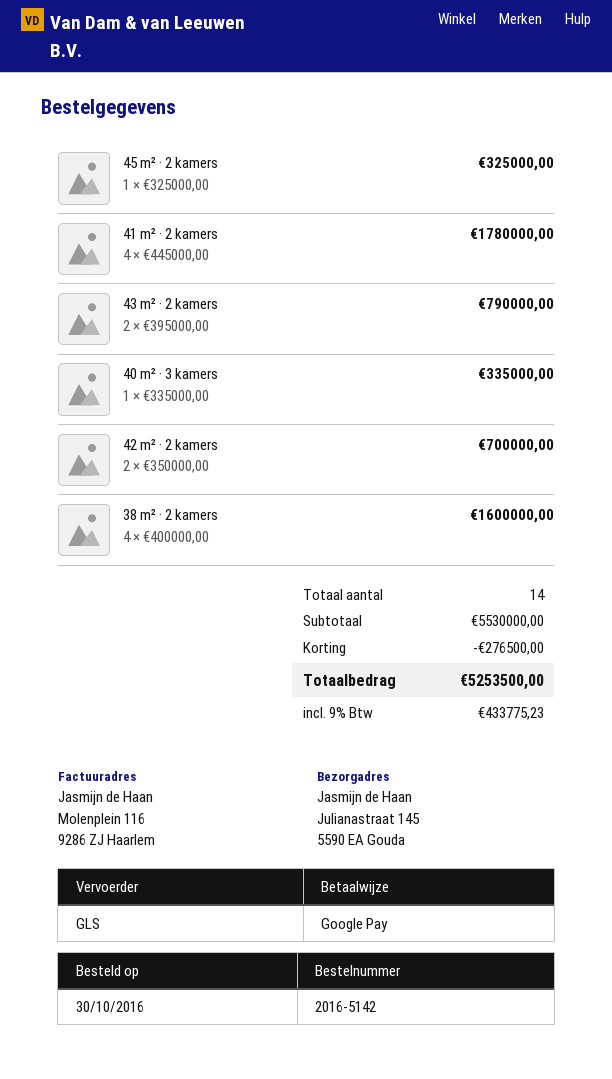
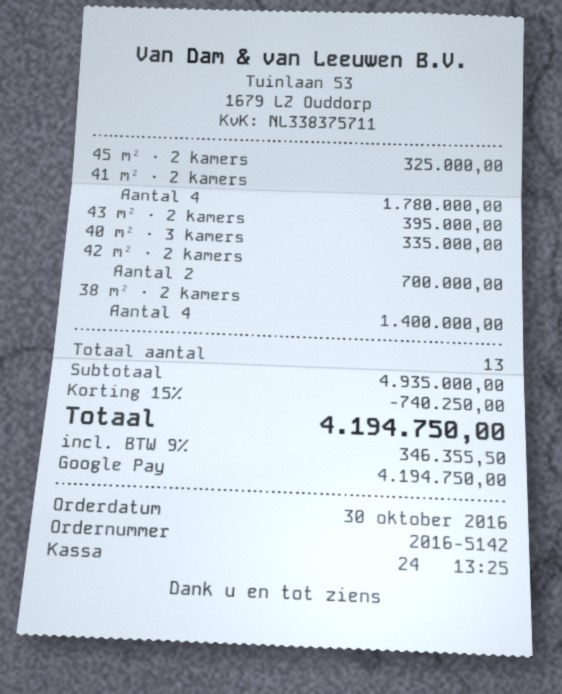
43 m² · 2 kamers: 2 for 790000.00 -> 1 for 395000.00
38 m² · 2 kamers: 4 for 1600000.00 -> 4 for 1400000.00
total quantity: 14 -> 13
subtotal: 5530000.00 -> 4935000.00
discount: 276500.00 -> 740250.00
tax: 9% = 433775.23 -> 9% = 346355.50
total: 5253500.00 -> 4194750.00

